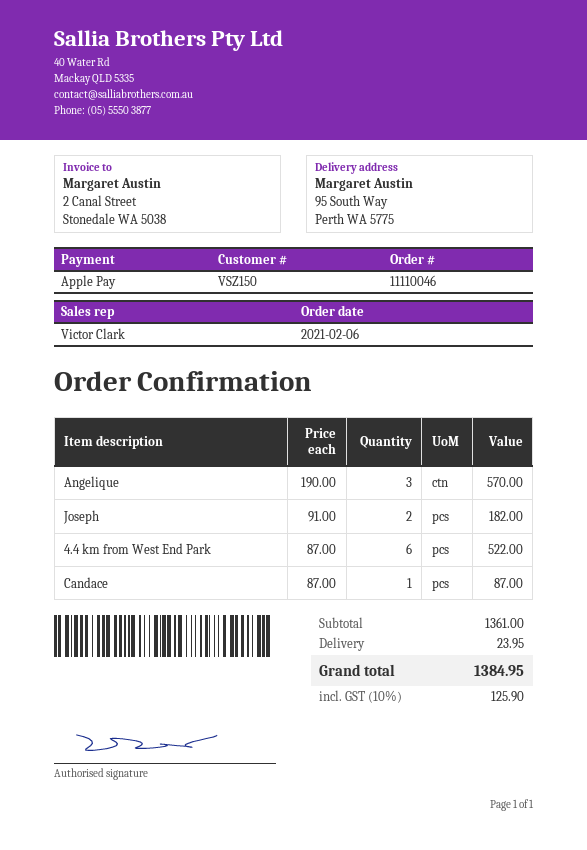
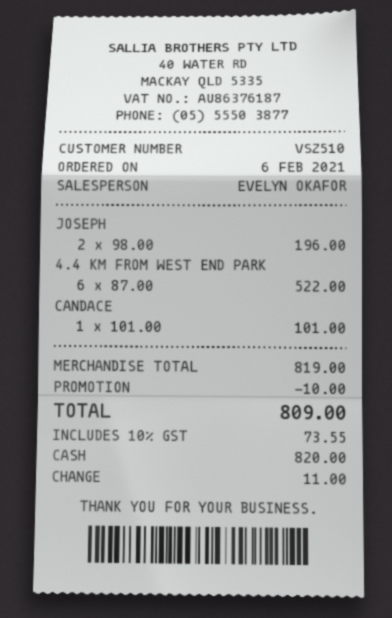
customer number: VSZ150 -> VSZ510
sales rep: Victor Clark -> EVELYN OKAFOR
payment method: Apple Pay -> cash
Angelique: 3 x 190.00 = 570.00 -> none
Joseph: 2 x 91.00 = 182.00 -> 2 x 98.00 = 196.00
Candace: 1 x 87.00 = 87.00 -> 1 x 101.00 = 101.00
subtotal: 1361.00 -> 819.00
discount: none -> 10.00
shipping: 23.95 -> none
tax: 10% = 125.90 -> 10% = 73.55
total: 1384.95 -> 809.00

